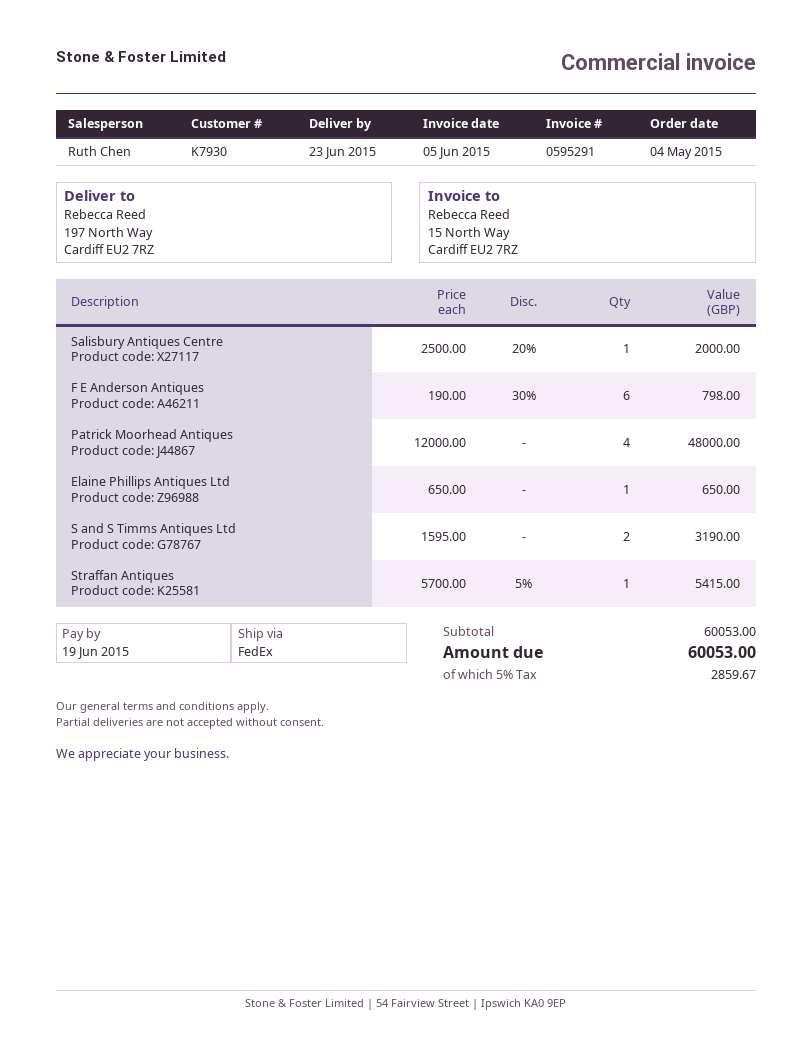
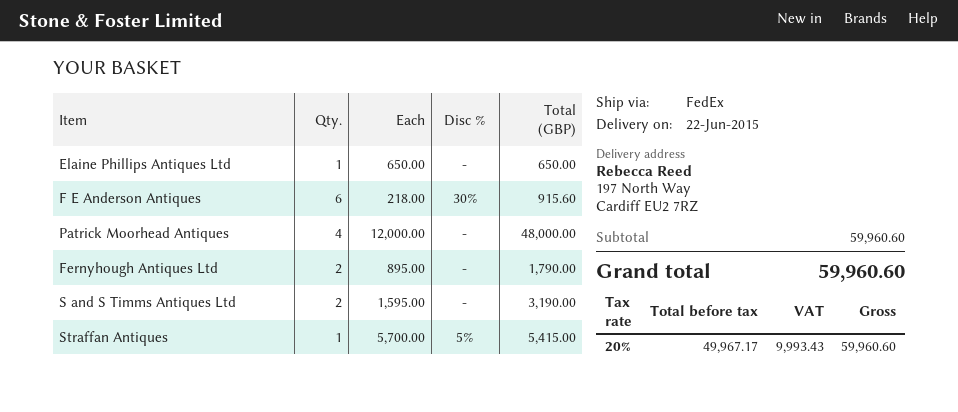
delivery date: 2015-06-23 -> 2015-06-22
Salisbury Antiques Centre: 1 x 2500.00 - 20% = 2000.00 -> none
F E Anderson Antiques: 6 x 190.00 - 30% = 798.00 -> 6 x 218.00 - 30% = 915.60
Fernyhough Antiques Ltd: none -> 2 x 895.00 = 1790.00
subtotal: 60053.00 -> 59960.60
tax: 5% = 2859.67 -> 20% = 9993.43
total: 60053.00 -> 59960.60

